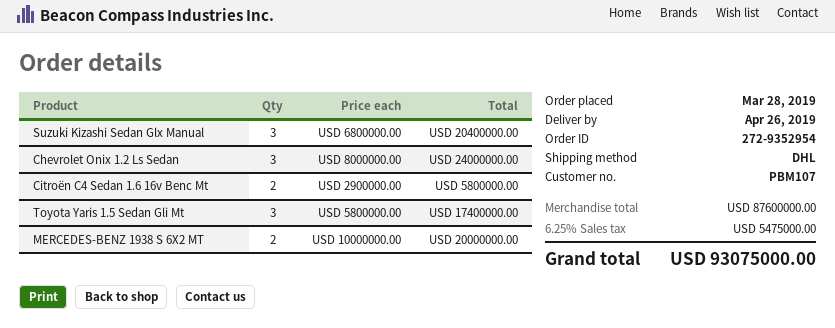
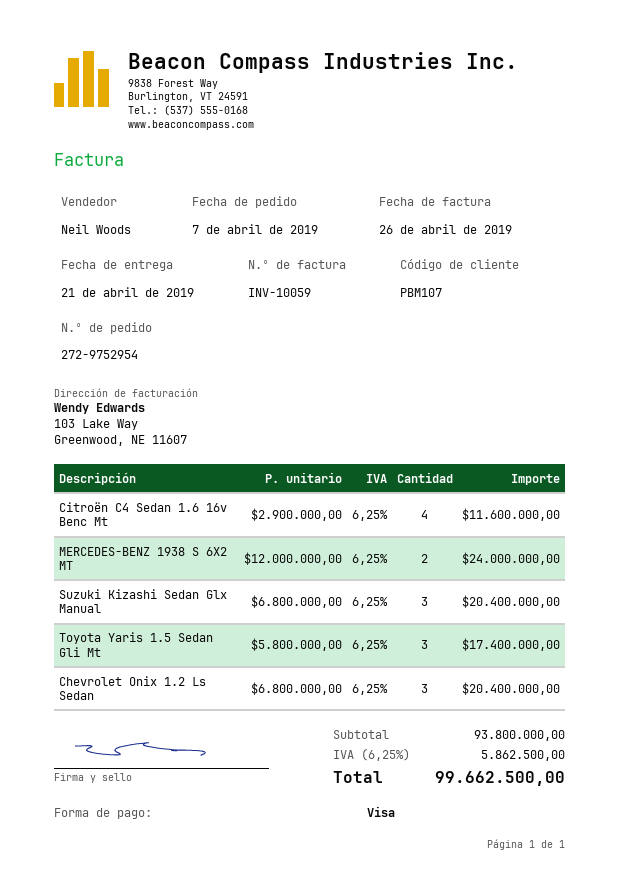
order number: 272-9352954 -> 272-9752954
order date: 2019-03-28 -> 2019-04-07
delivery date: 2019-04-26 -> 2019-04-21
Chevrolet Onix 1.2 Ls Sedan: 3 x 8000000.00 = 24000000.00 -> 3 x 6800000.00 = 20400000.00
Citroën C4 Sedan 1.6 16v Benc Mt: 2 x 2900000.00 = 5800000.00 -> 4 x 2900000.00 = 11600000.00
MERCEDES-BENZ 1938 S 6X2 MT: 2 x 10000000.00 = 20000000.00 -> 2 x 12000000.00 = 24000000.00
subtotal: 87600000.00 -> 93800000.00
tax: 6.25% = 5475000.00 -> 6.25% = 5862500.00
total: 93075000.00 -> 99662500.00

